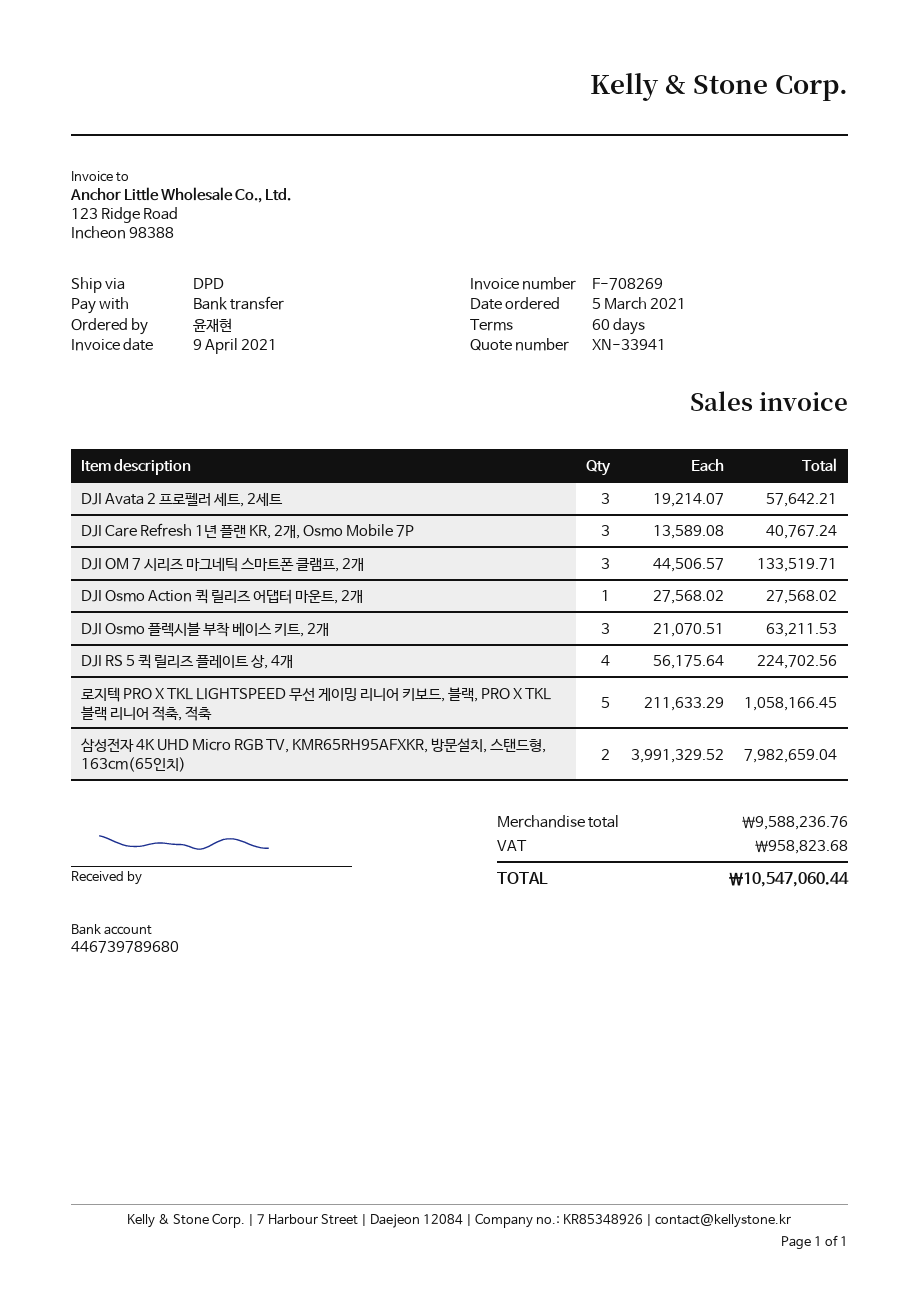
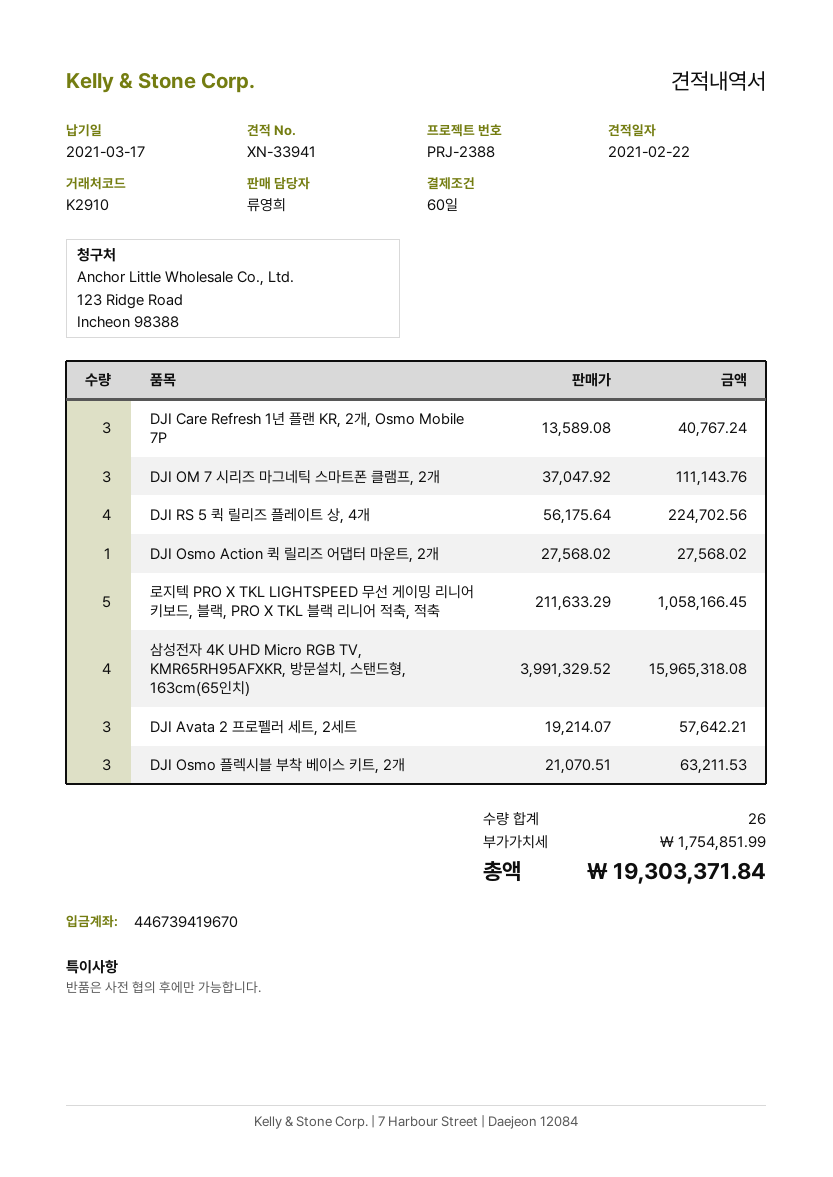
bank account: 446739789680 -> 446739419670
DJI OM 7 시리즈 마그네틱 스마트폰 클램프, 2개: 3 x 44506.57 = 133519.71 -> 3 x 37047.92 = 111143.76
삼성전자 4K UHD Micro RGB TV, KMR65RH95AFXKR, 방문설치, 스탠드형, 163cm(65인치): 2 x 3991329.52 = 7982659.04 -> 4 x 3991329.52 = 15965318.08
tax: 958823.68 -> 1754851.99
total: 10547060.44 -> 19303371.84

